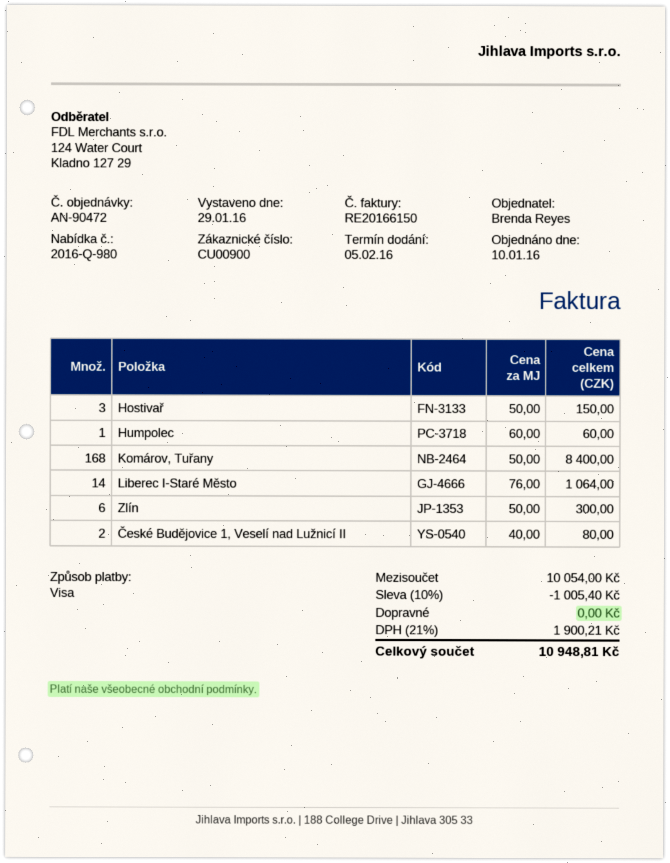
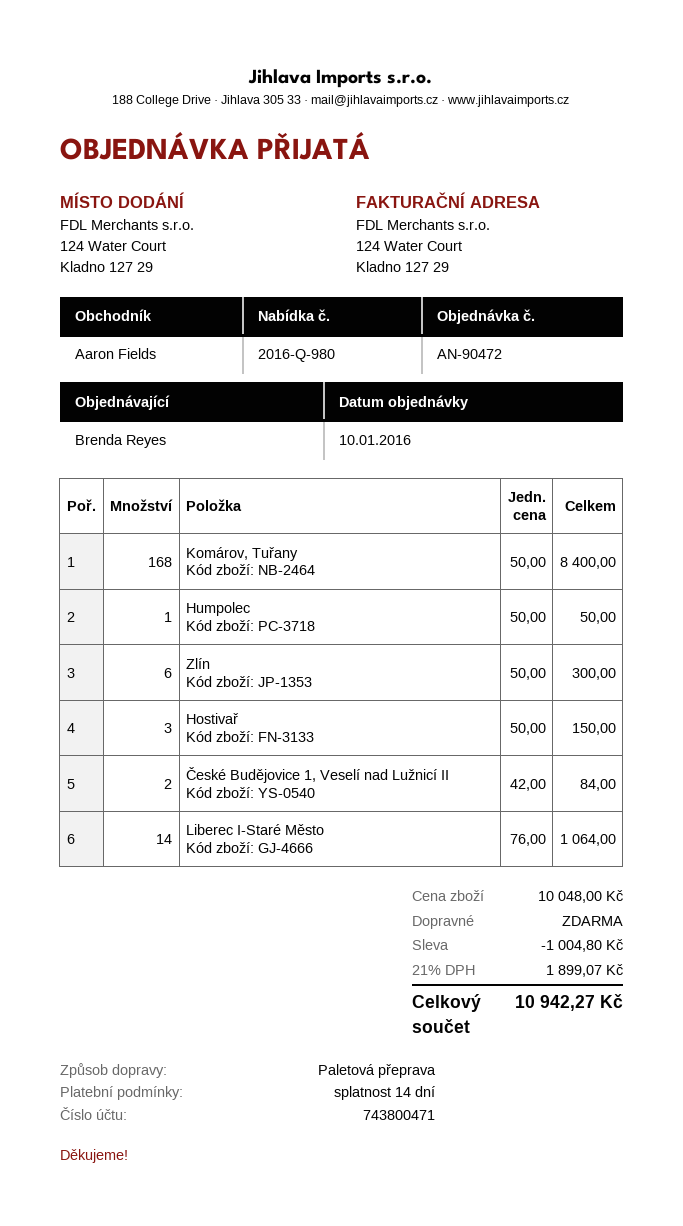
Humpolec: 1 x 60.00 = 60.00 -> 1 x 50.00 = 50.00
České Budějovice 1, Veselí nad Lužnicí II: 2 x 40.00 = 80.00 -> 2 x 42.00 = 84.00
subtotal: 10054.00 -> 10048.00
discount: 1005.40 -> 1004.80
tax: 21% = 1900.21 -> 21% = 1899.07
total: 10948.81 -> 10942.27

